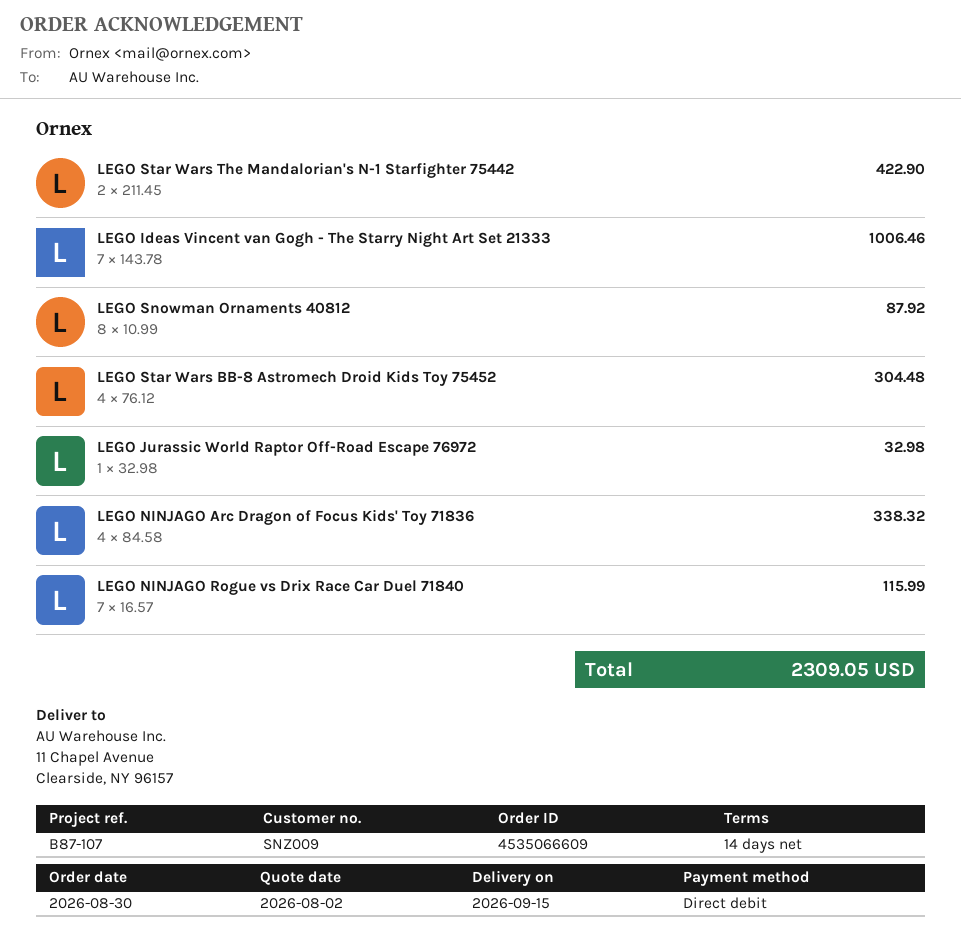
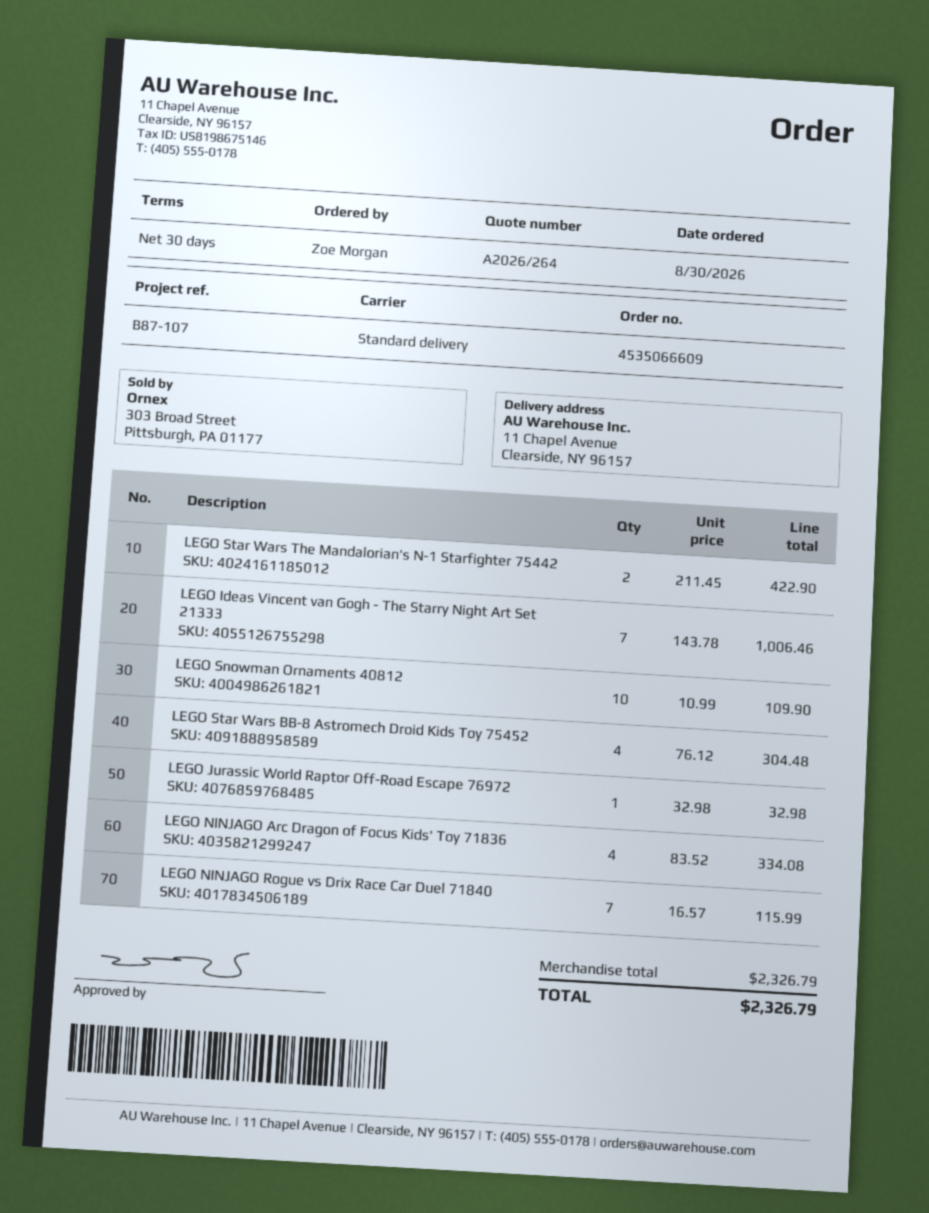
payment terms: 14 days -> 30 days
LEGO Snowman Ornaments 40812: 8 x 10.99 = 87.92 -> 10 x 10.99 = 109.90
LEGO NINJAGO Arc Dragon of Focus Kids' Toy 71836: 4 x 84.58 = 338.32 -> 4 x 83.52 = 334.08
total: 2309.05 -> 2326.79

